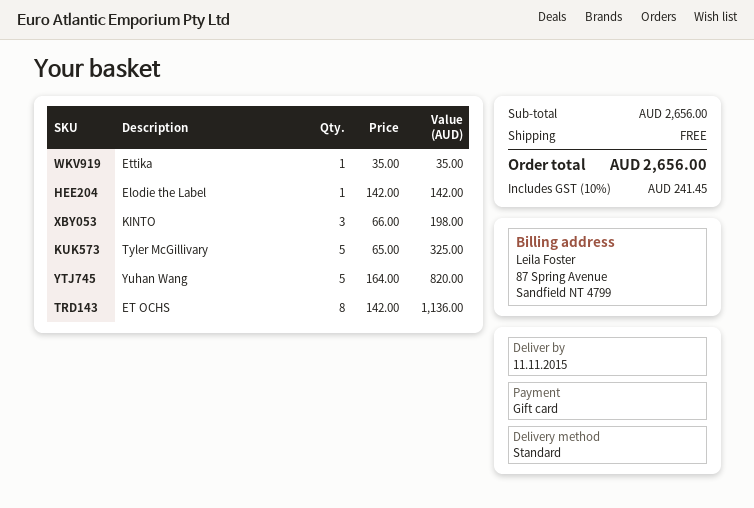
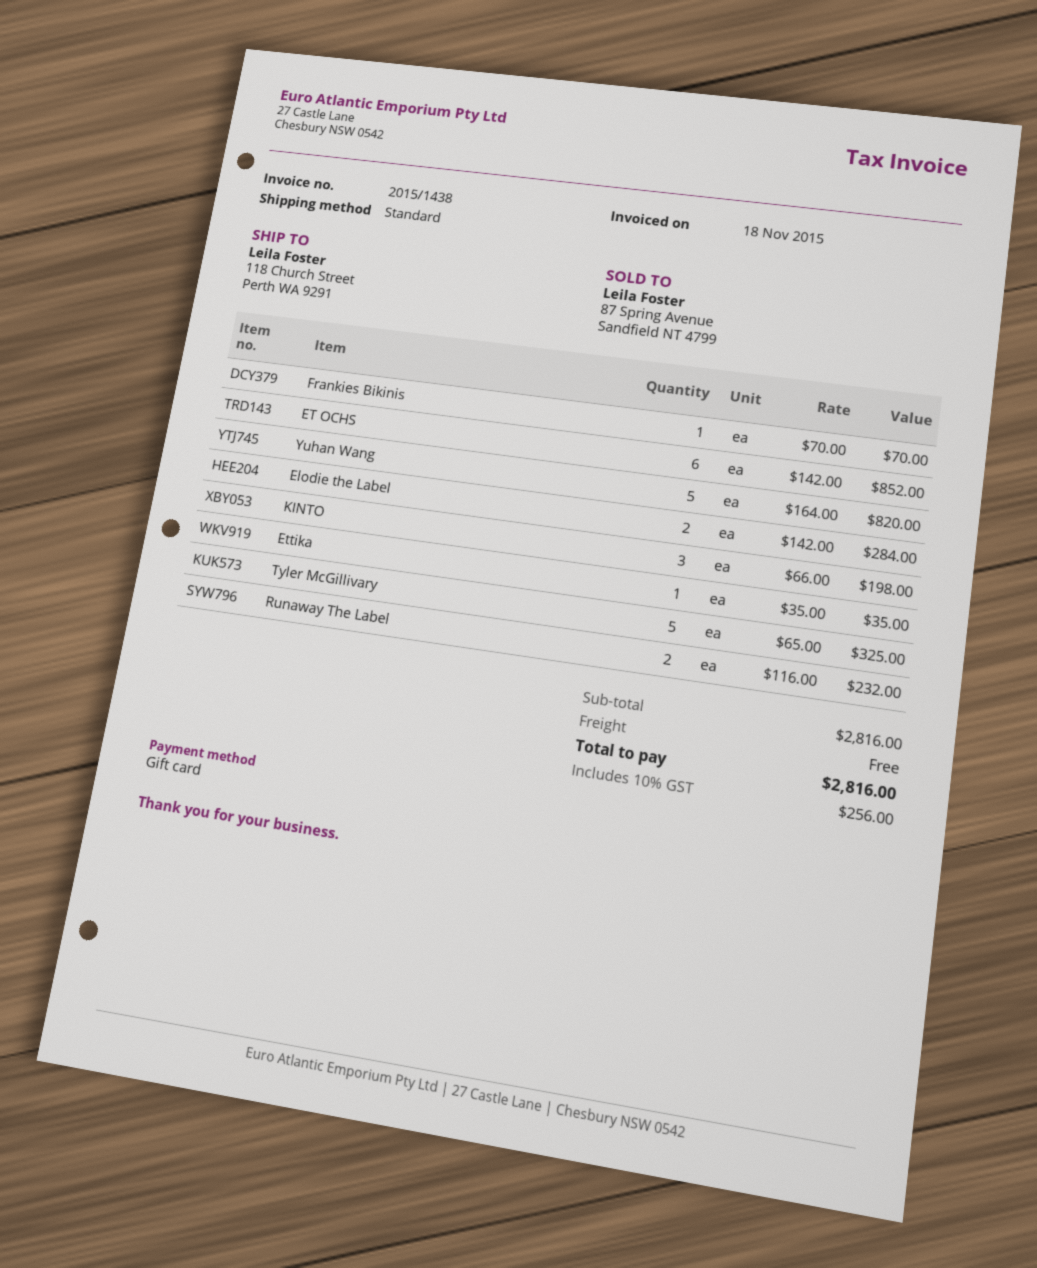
Elodie the Label: 1 x 142.00 = 142.00 -> 2 x 142.00 = 284.00
ET OCHS: 8 x 142.00 = 1136.00 -> 6 x 142.00 = 852.00
Frankies Bikinis: none -> 1 x 70.00 = 70.00
Runaway The Label: none -> 2 x 116.00 = 232.00
subtotal: 2656.00 -> 2816.00
tax: 10% = 241.45 -> 10% = 256.00
total: 2656.00 -> 2816.00

